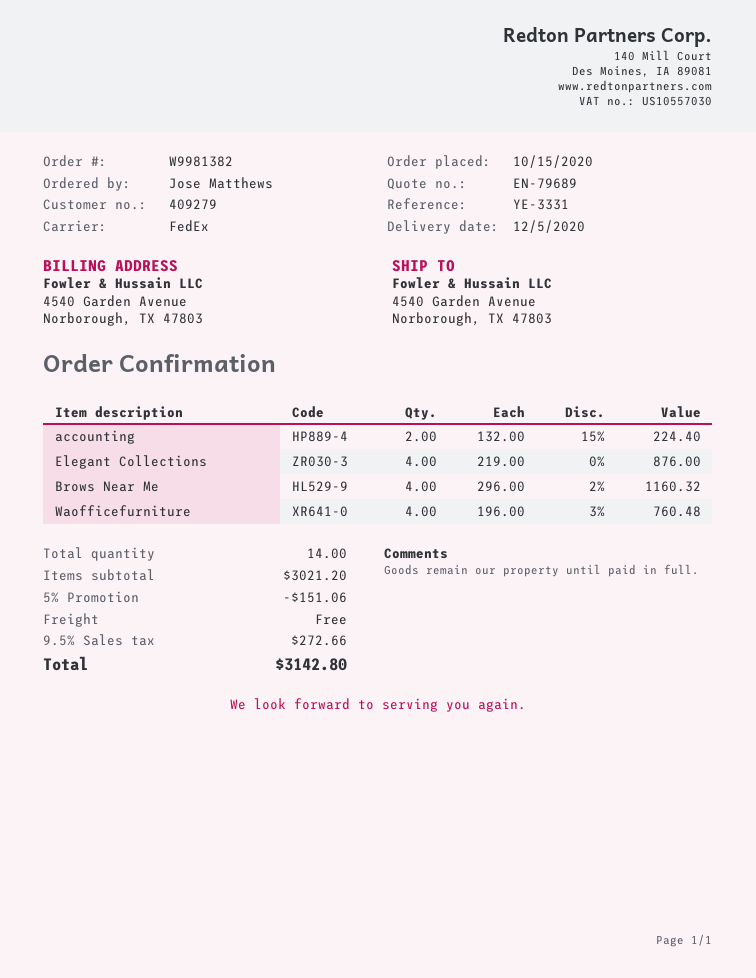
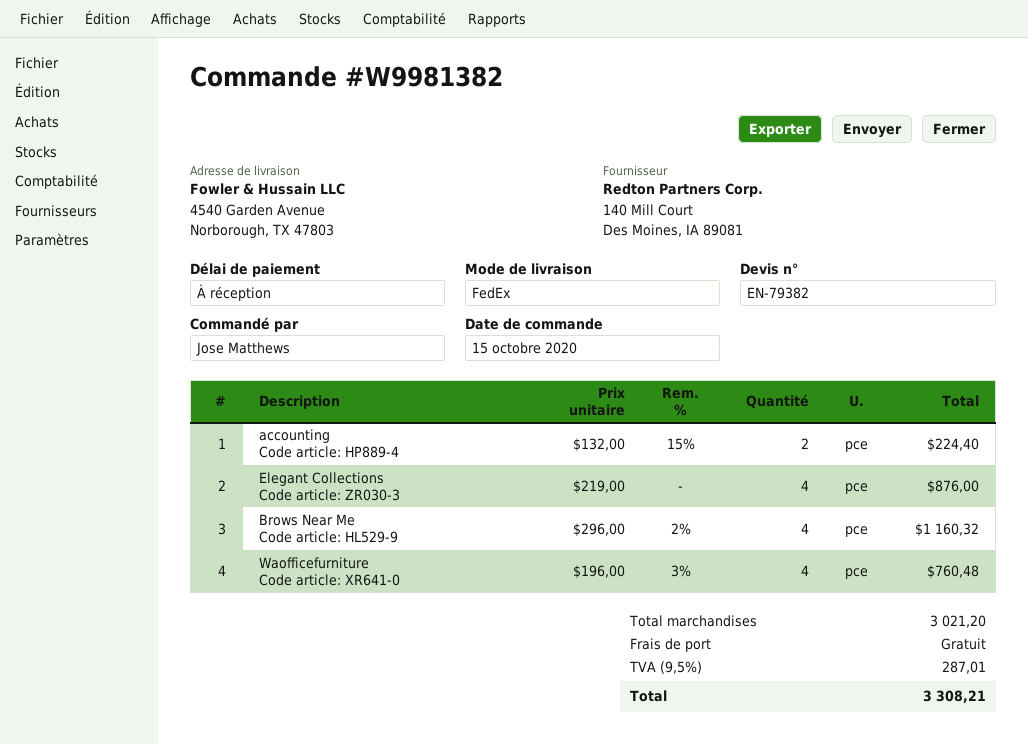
quote number: EN-79689 -> EN-79382
discount: 5% = 151.06 -> none
tax: 9.5% = 272.66 -> 9.5% = 287.01
total: 3142.80 -> 3308.21

